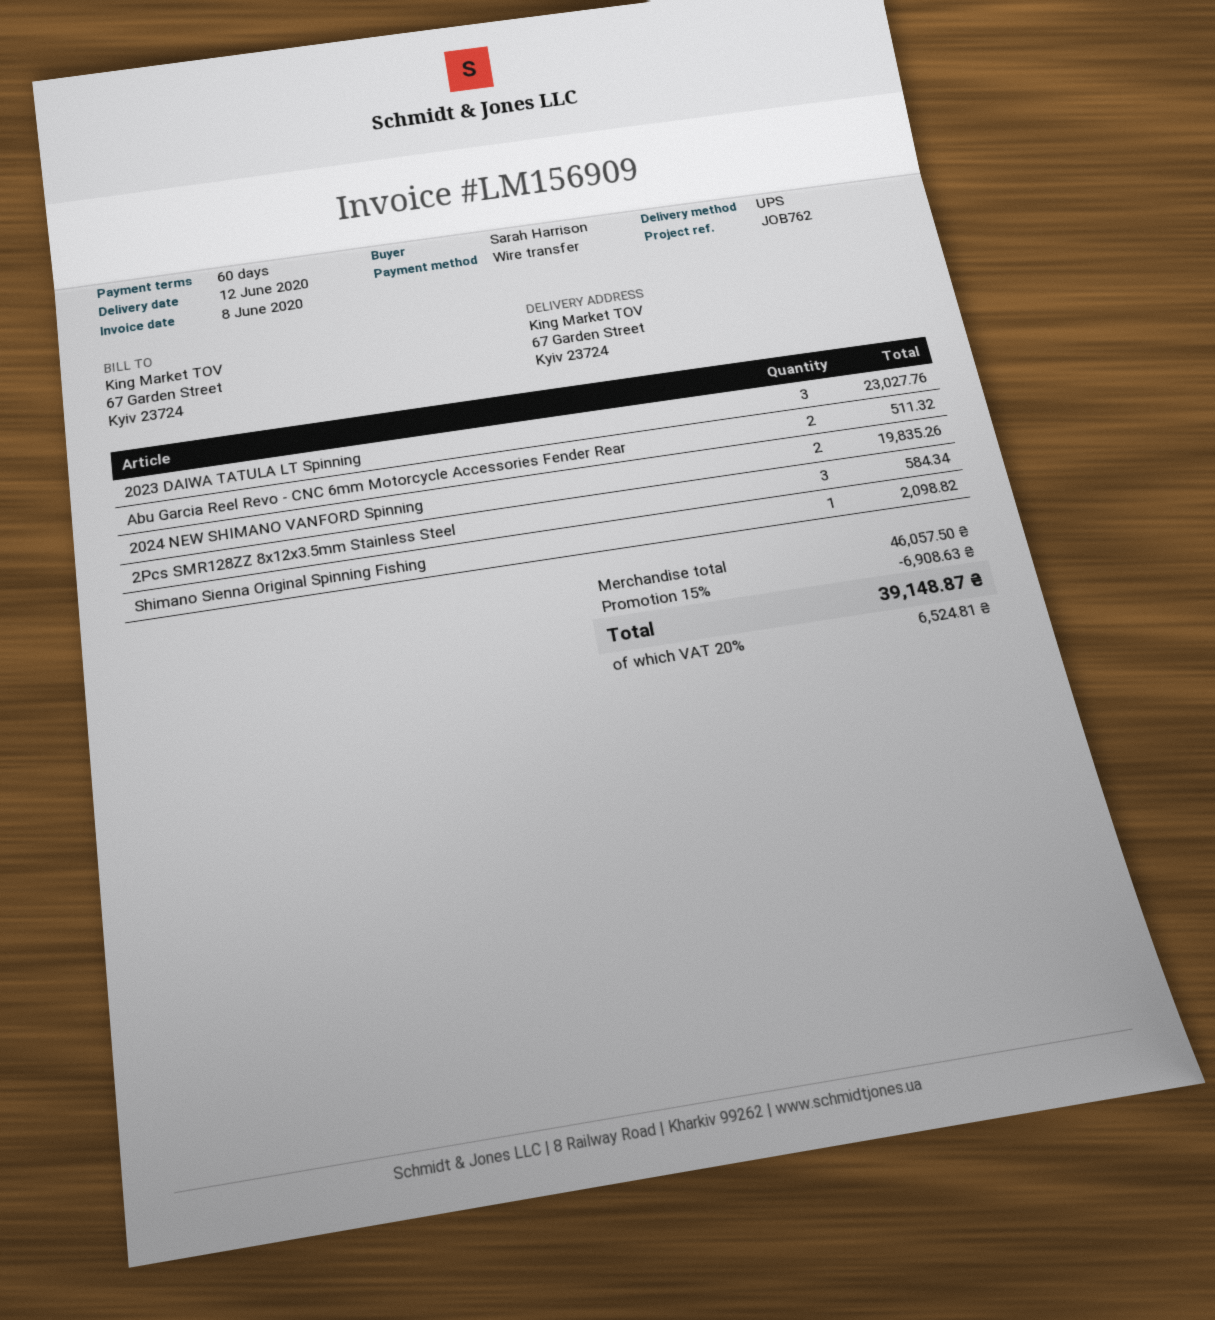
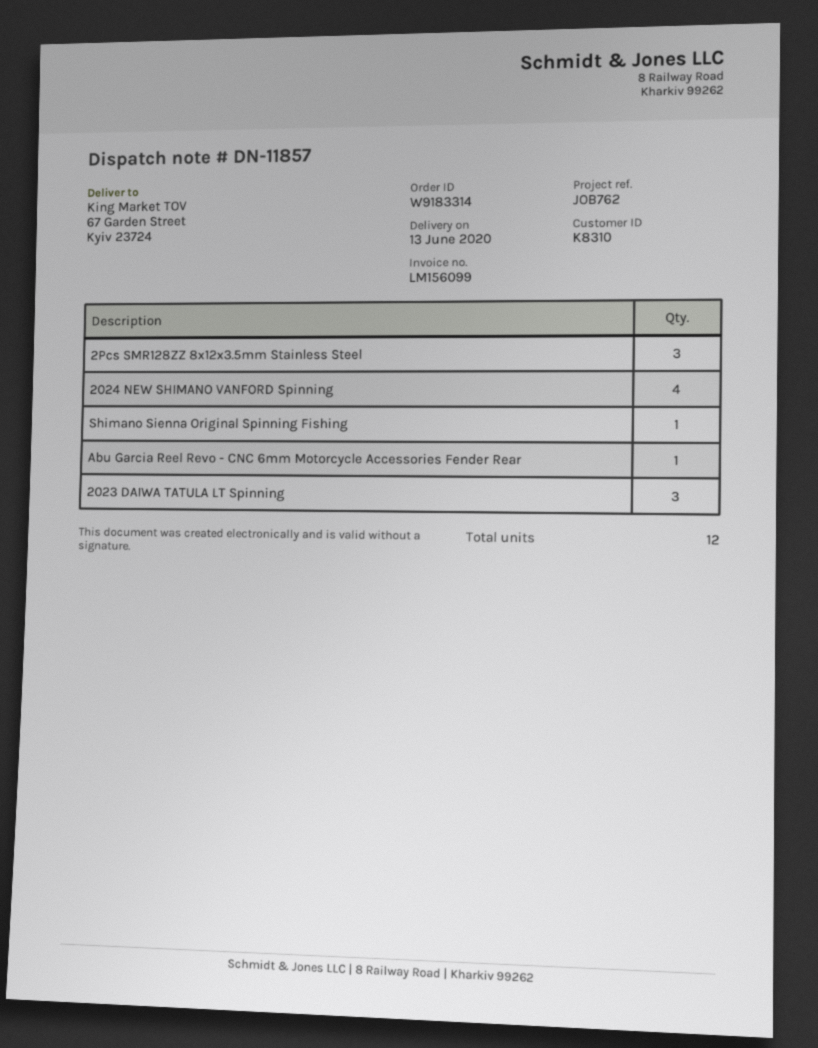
delivery date: 2020-06-12 -> 2020-06-13
invoice number: LM156909 -> LM156099
Abu Garcia Reel Revo - CNC 6mm Motorcycle Accessories Fender Rear: 2 -> 1
2024 NEW SHIMANO VANFORD Spinning: 2 -> 4

